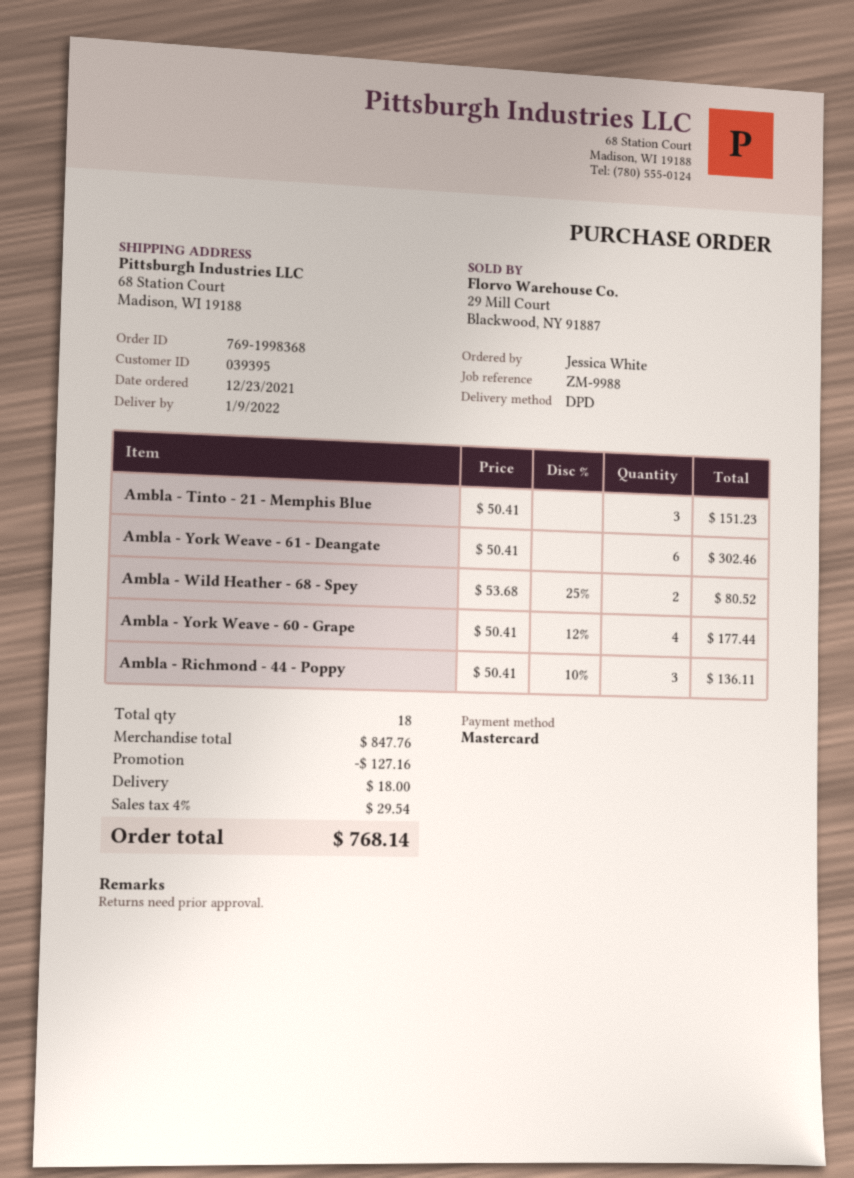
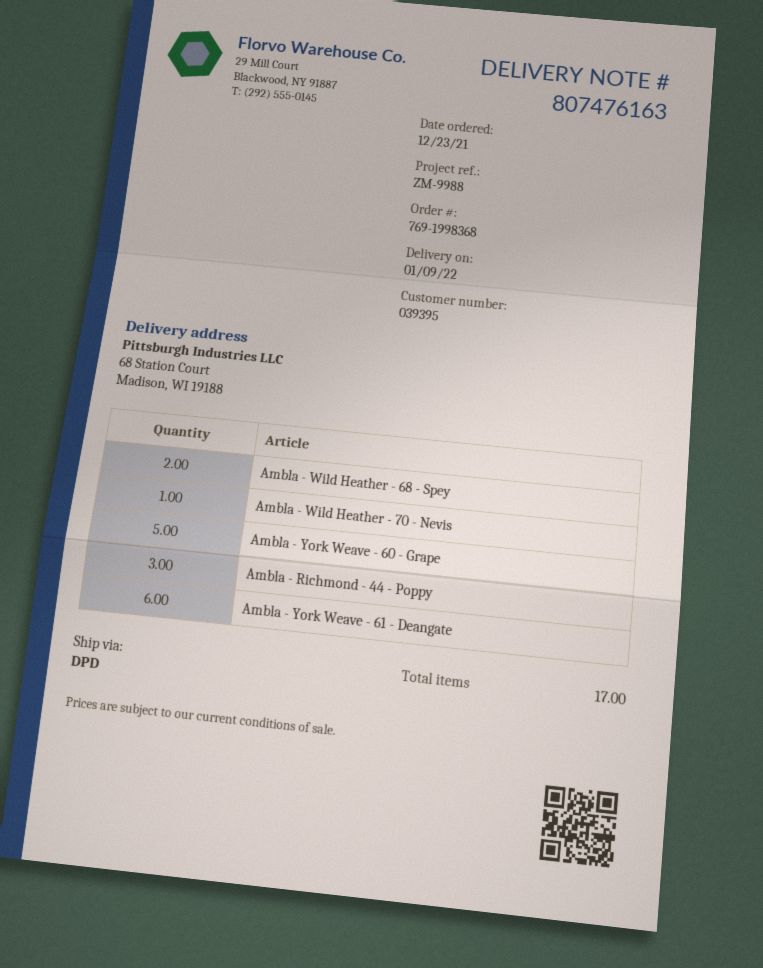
Ambla - Tinto - 21 - Memphis Blue: 3 -> none
Ambla - York Weave - 60 - Grape: 4 -> 5
Ambla - Wild Heather - 70 - Nevis: none -> 1
total quantity: 18 -> 17

